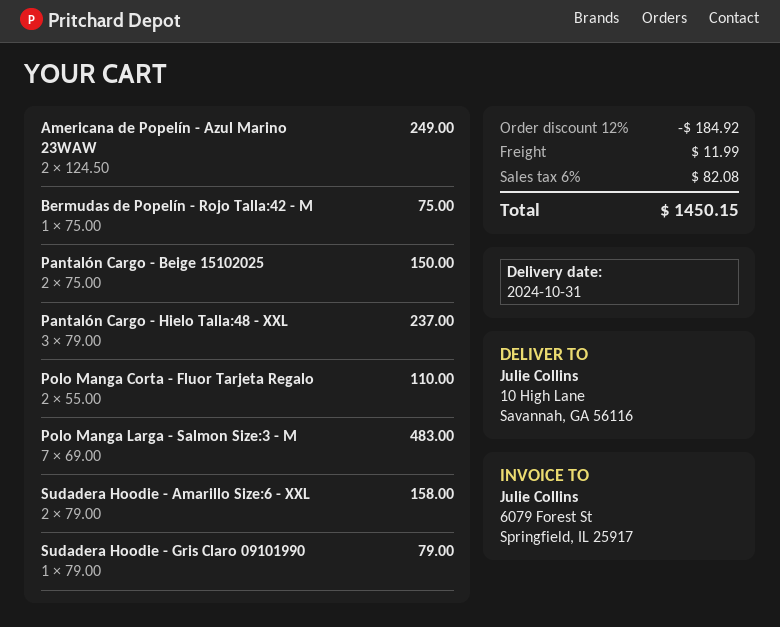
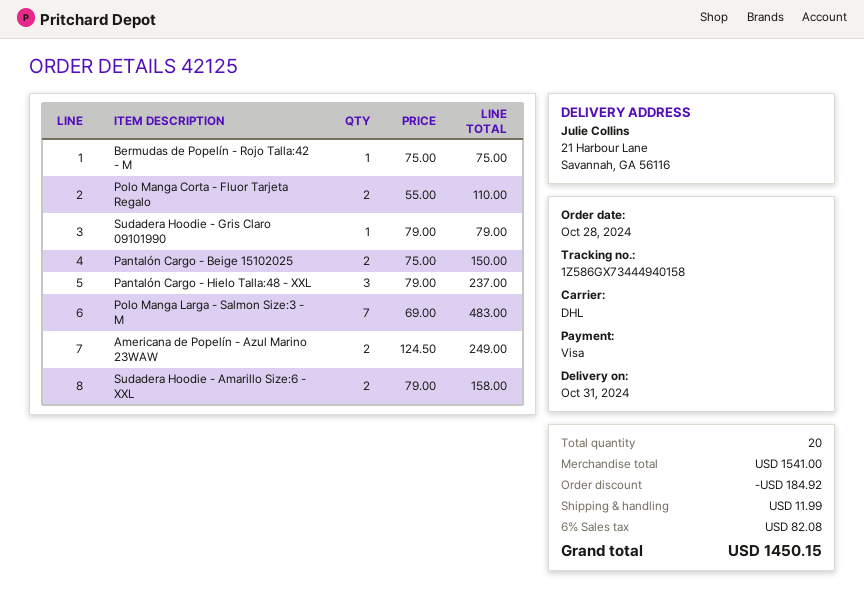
ship to: 10 High Lane, Savannah, GA 56116 -> 21 Harbour Lane, Savannah, GA 56116

